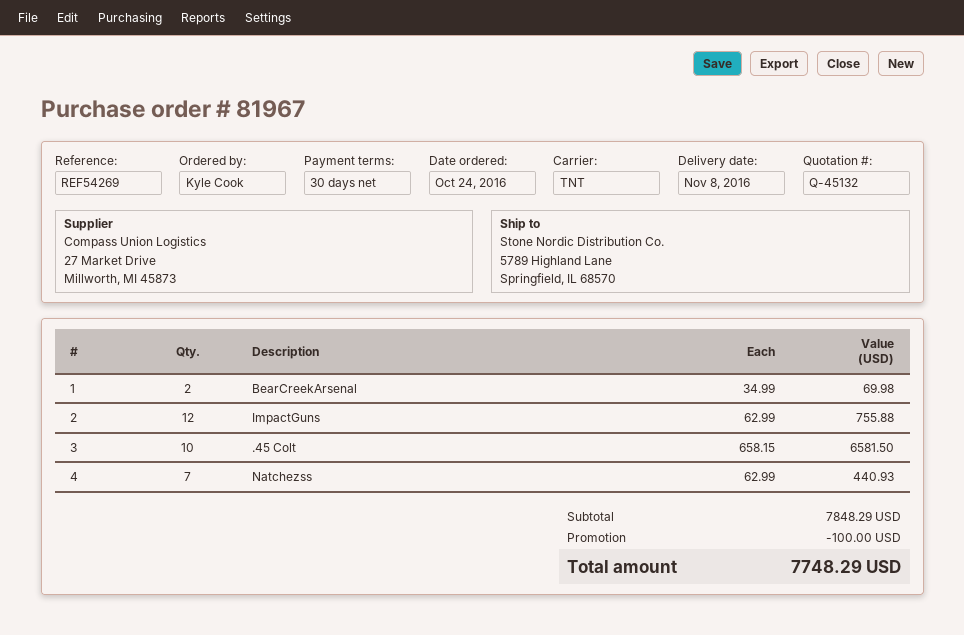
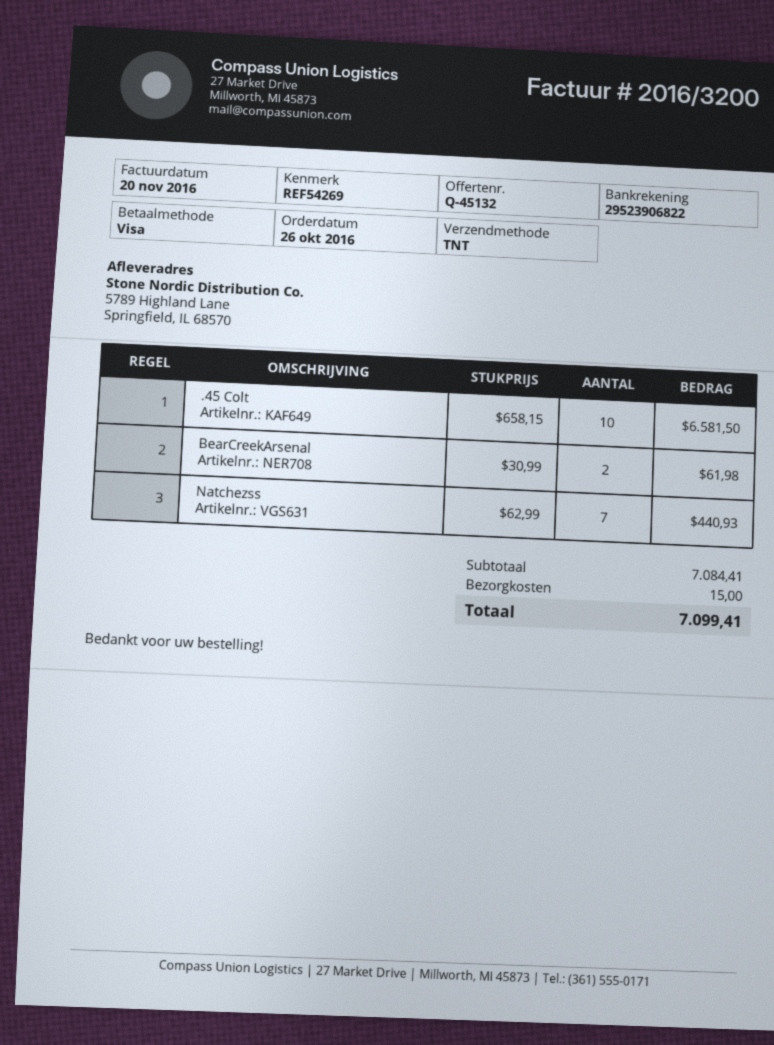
order date: 2016-10-24 -> 2016-10-26
BearCreekArsenal: 2 x 34.99 = 69.98 -> 2 x 30.99 = 61.98
ImpactGuns: 12 x 62.99 = 755.88 -> none
subtotal: 7848.29 -> 7084.41
discount: 100.00 -> none
shipping: none -> 15.00
total: 7748.29 -> 7099.41

